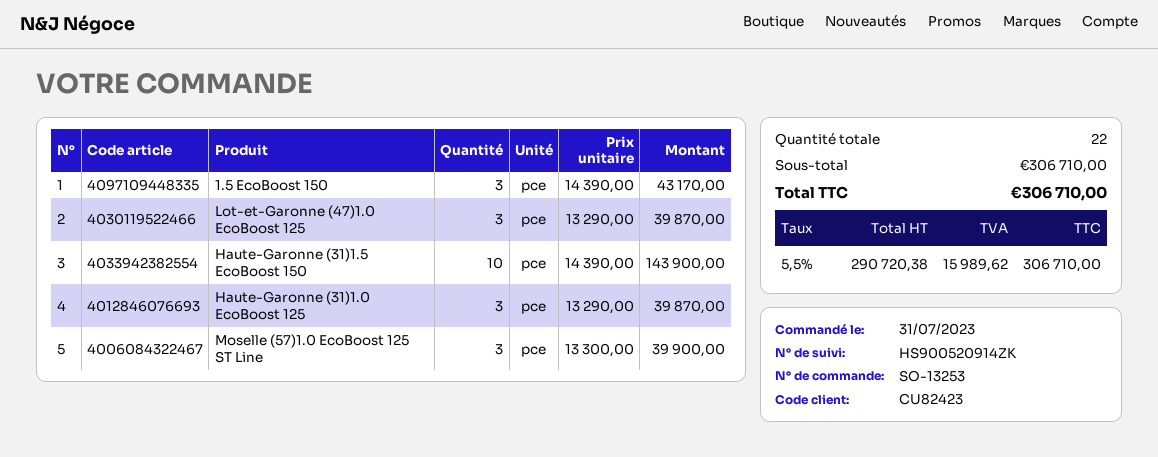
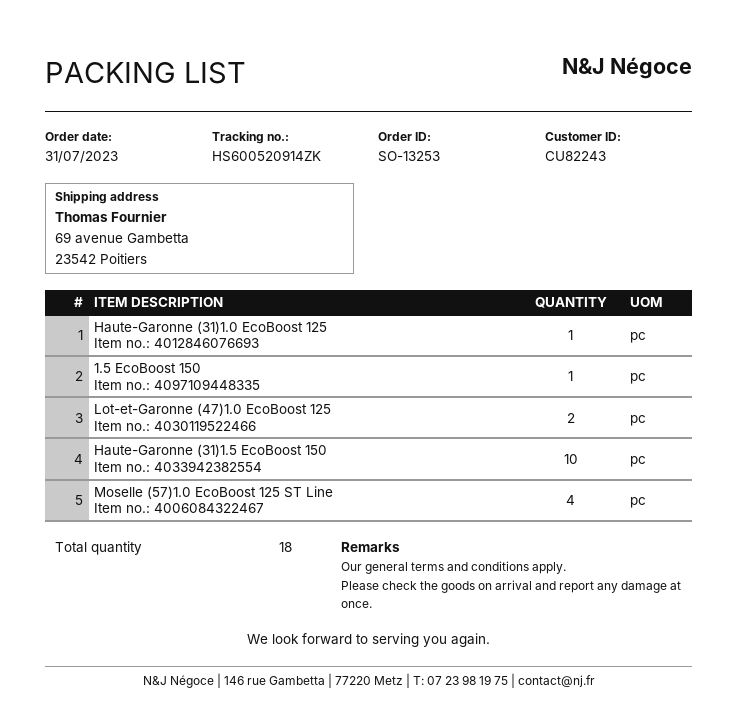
customer number: CU82423 -> CU82243
tracking number: HS900520914ZK -> HS600520914ZK
1.5 EcoBoost 150: 3 -> 1
Lot-et-Garonne (47)1.0 EcoBoost 125: 3 -> 2
Haute-Garonne (31)1.0 EcoBoost 125: 3 -> 1
Moselle (57)1.0 EcoBoost 125 ST Line: 3 -> 4
total quantity: 22 -> 18

